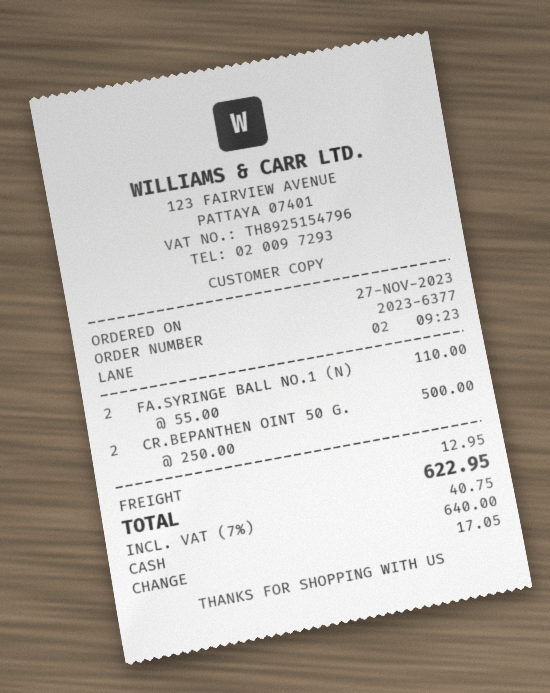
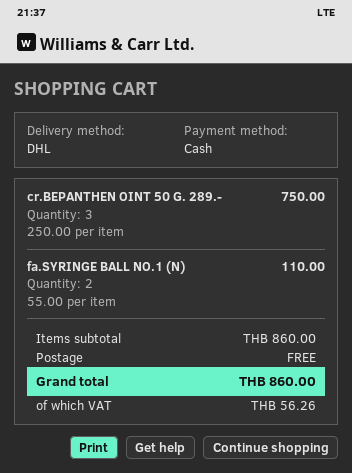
CR.BEPANTHEN OINT 50 G.: 2 x 250.00 = 500.00 -> 3 x 250.00 = 750.00
shipping: 12.95 -> 0.00
tax: 40.75 -> 56.26
total: 622.95 -> 860.00

